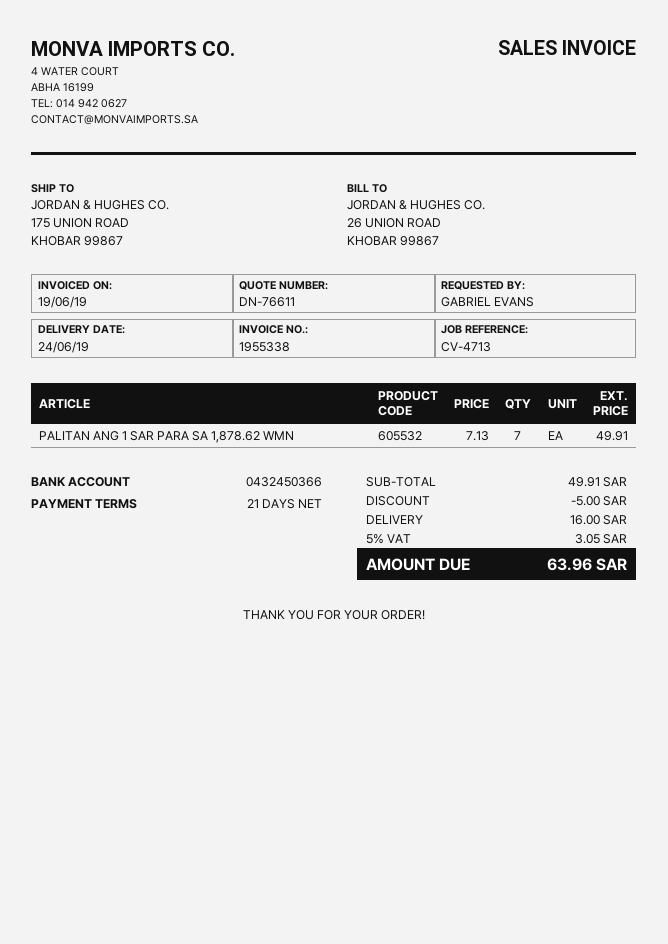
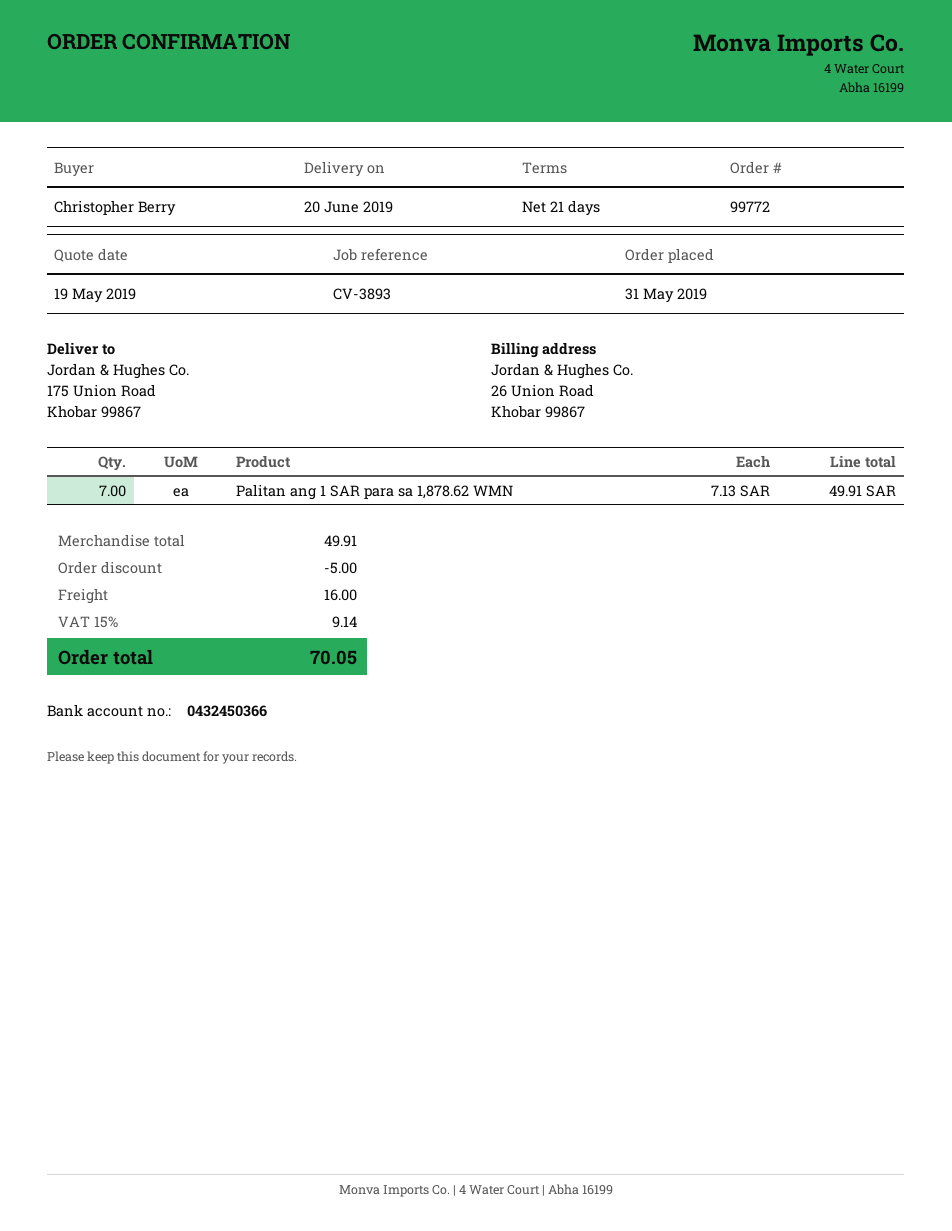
delivery date: 2019-06-24 -> 2019-06-20
reference: CV-4713 -> CV-3893
ordered by: GABRIEL EVANS -> Christopher Berry
tax: 5% = 3.05 -> 15% = 9.14
total: 63.96 -> 70.05

